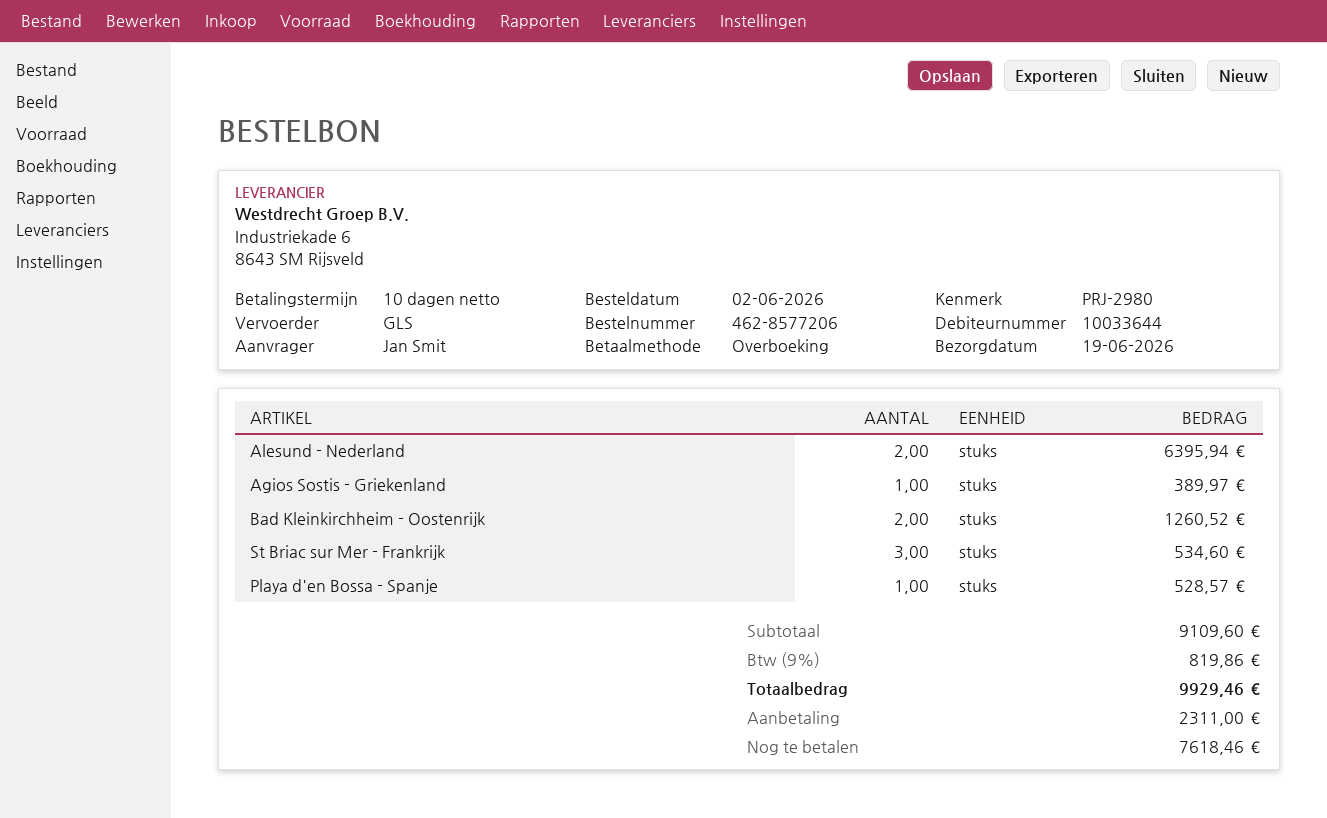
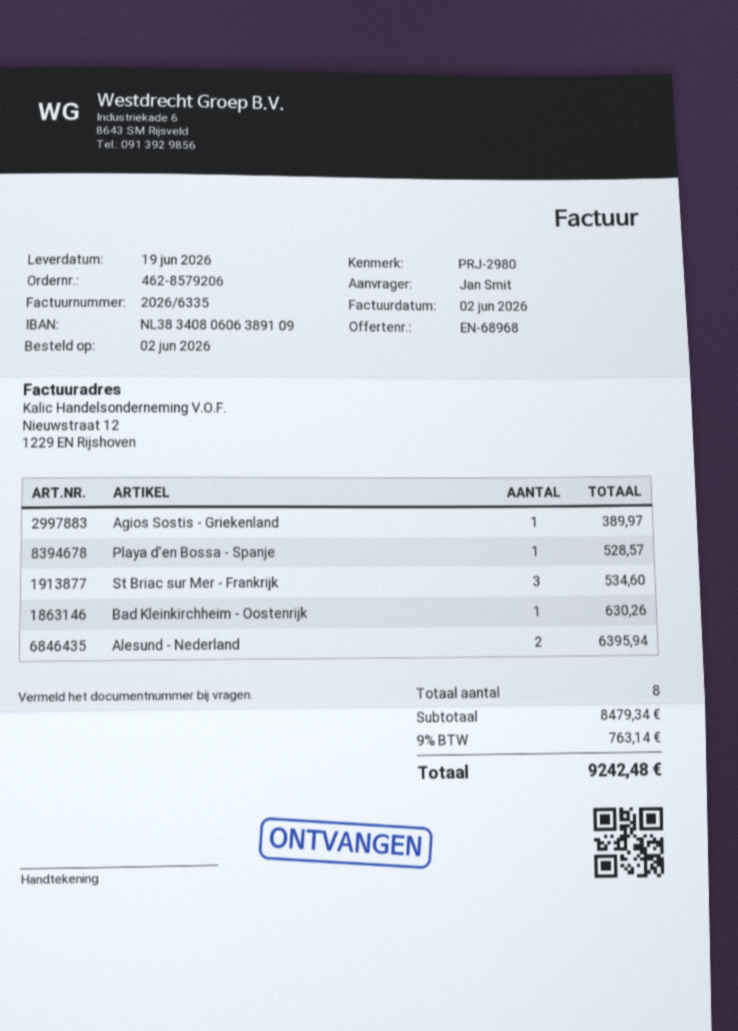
order number: 462-8577206 -> 462-8579206
Bad Kleinkirchheim - Oostenrijk: 2 for 1260.52 -> 1 for 630.26
subtotal: 9109.60 -> 8479.34
tax: 9% = 819.86 -> 9% = 763.14
total: 9929.46 -> 9242.48

